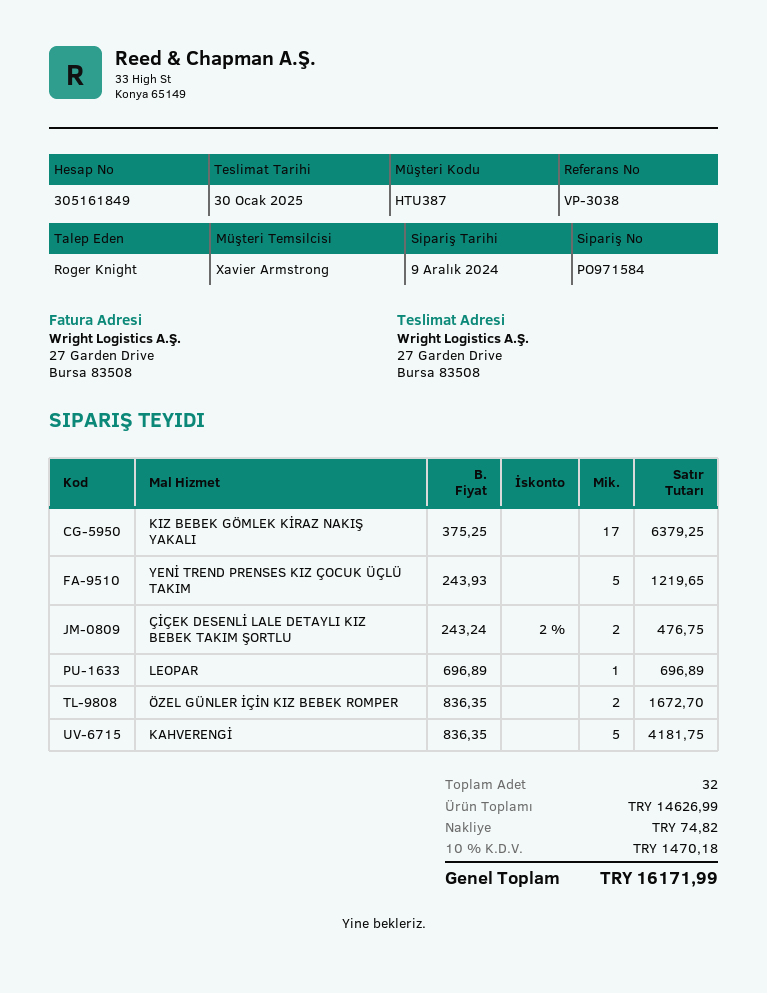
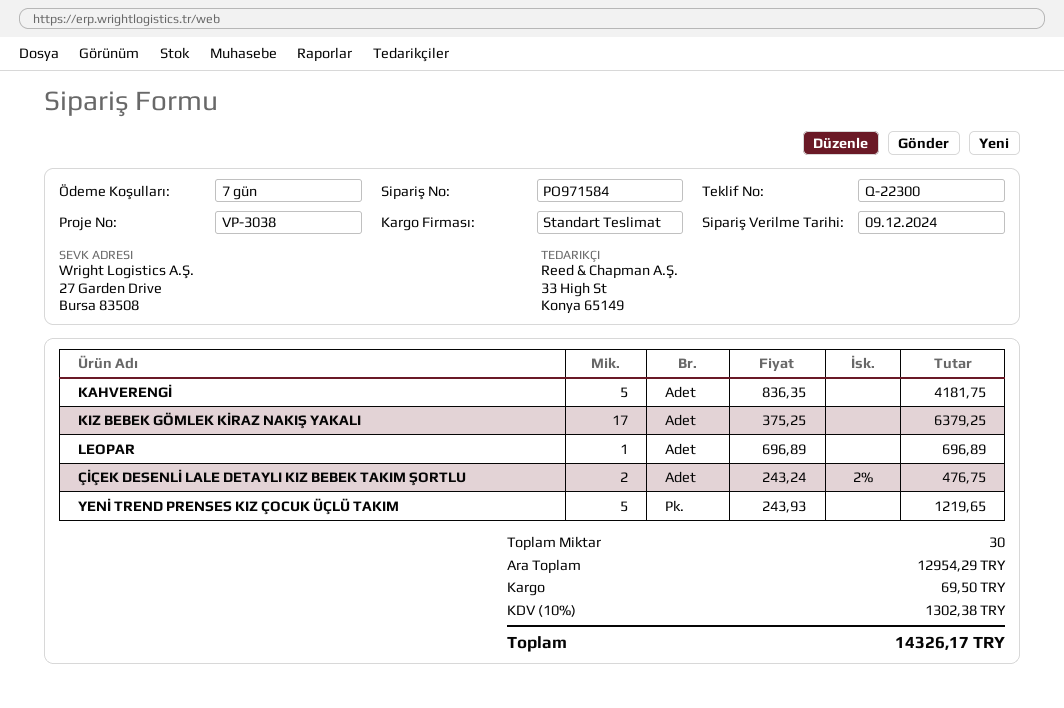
ÖZEL GÜNLER İÇİN KIZ BEBEK ROMPER: 2 x 836.35 = 1672.70 -> none
total quantity: 32 -> 30
subtotal: 14626.99 -> 12954.29
shipping: 74.82 -> 69.50
tax: 10% = 1470.18 -> 10% = 1302.38
total: 16171.99 -> 14326.17

